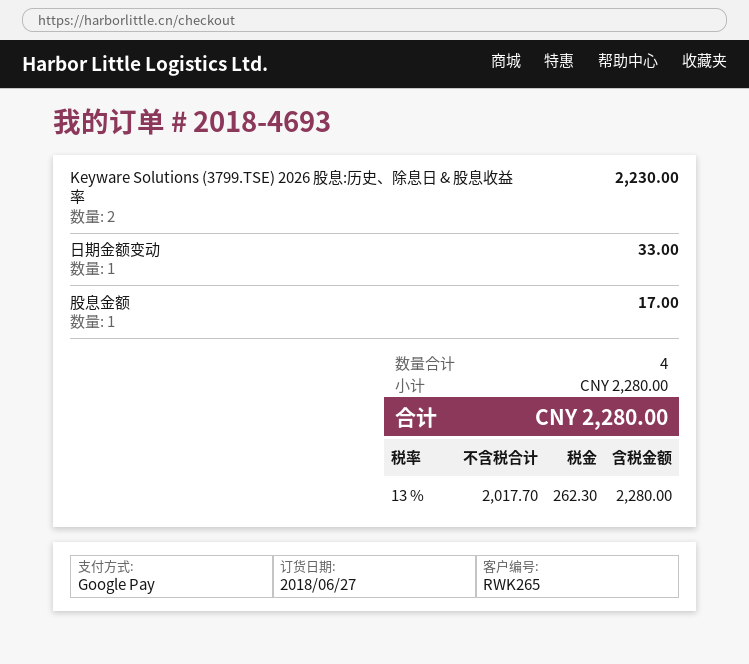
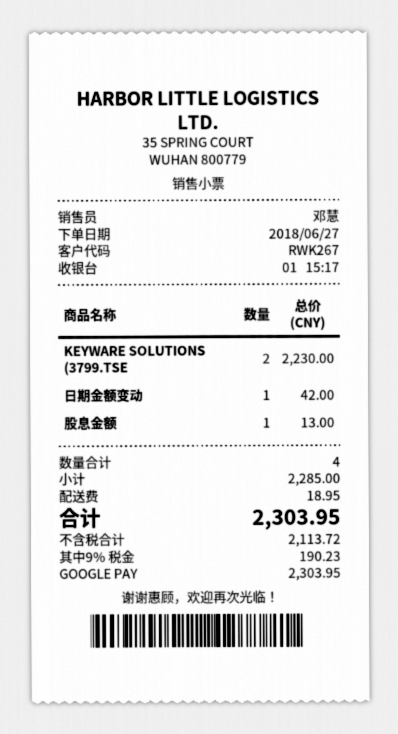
customer number: RWK265 -> RWK267
日期金额变动: 1 for 33.00 -> 1 for 42.00
股息金额: 1 for 17.00 -> 1 for 13.00
subtotal: 2280.00 -> 2285.00
shipping: none -> 18.95
net: 2017.70 -> 2113.72
tax: 13% = 262.30 -> 9% = 190.23
total: 2280.00 -> 2303.95

